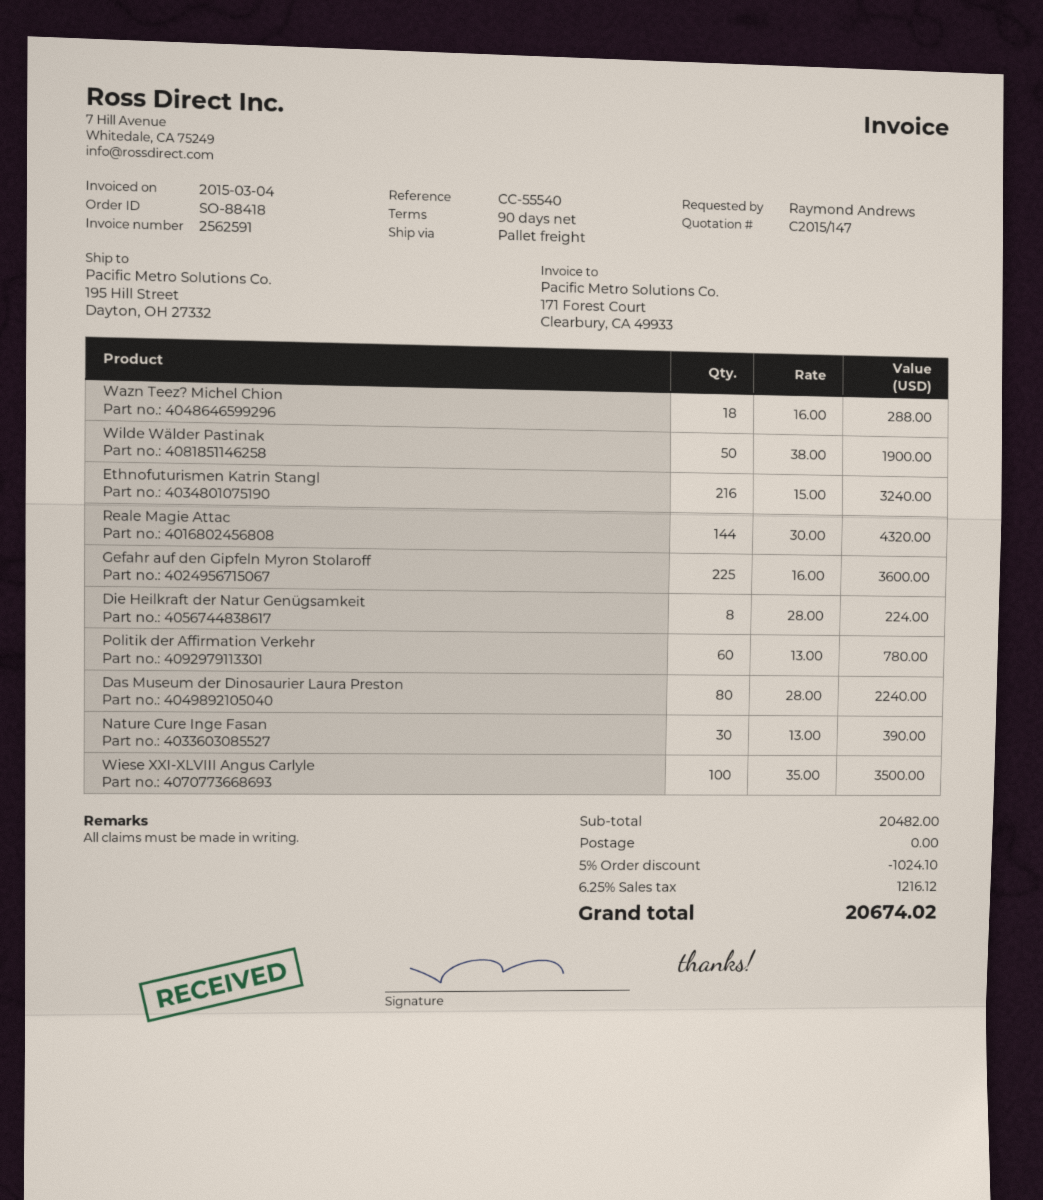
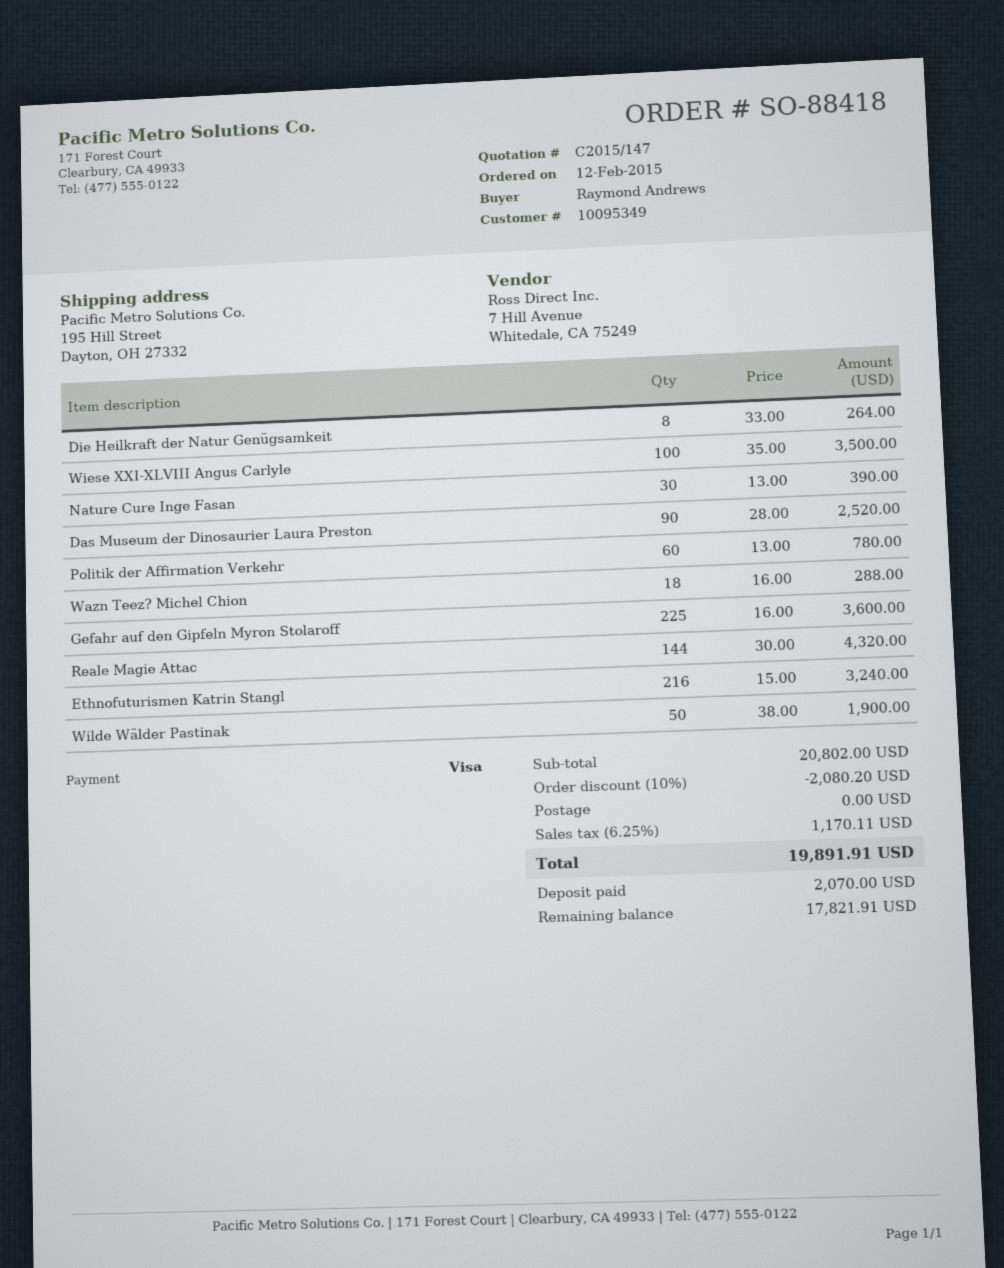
Die Heilkraft der Natur Genügsamkeit: 8 x 28.00 = 224.00 -> 8 x 33.00 = 264.00
Das Museum der Dinosaurier Laura Preston: 80 x 28.00 = 2240.00 -> 90 x 28.00 = 2520.00
subtotal: 20482.00 -> 20802.00
discount: 5% = 1024.10 -> 10% = 2080.20
tax: 6.25% = 1216.12 -> 6.25% = 1170.11
total: 20674.02 -> 19891.91

